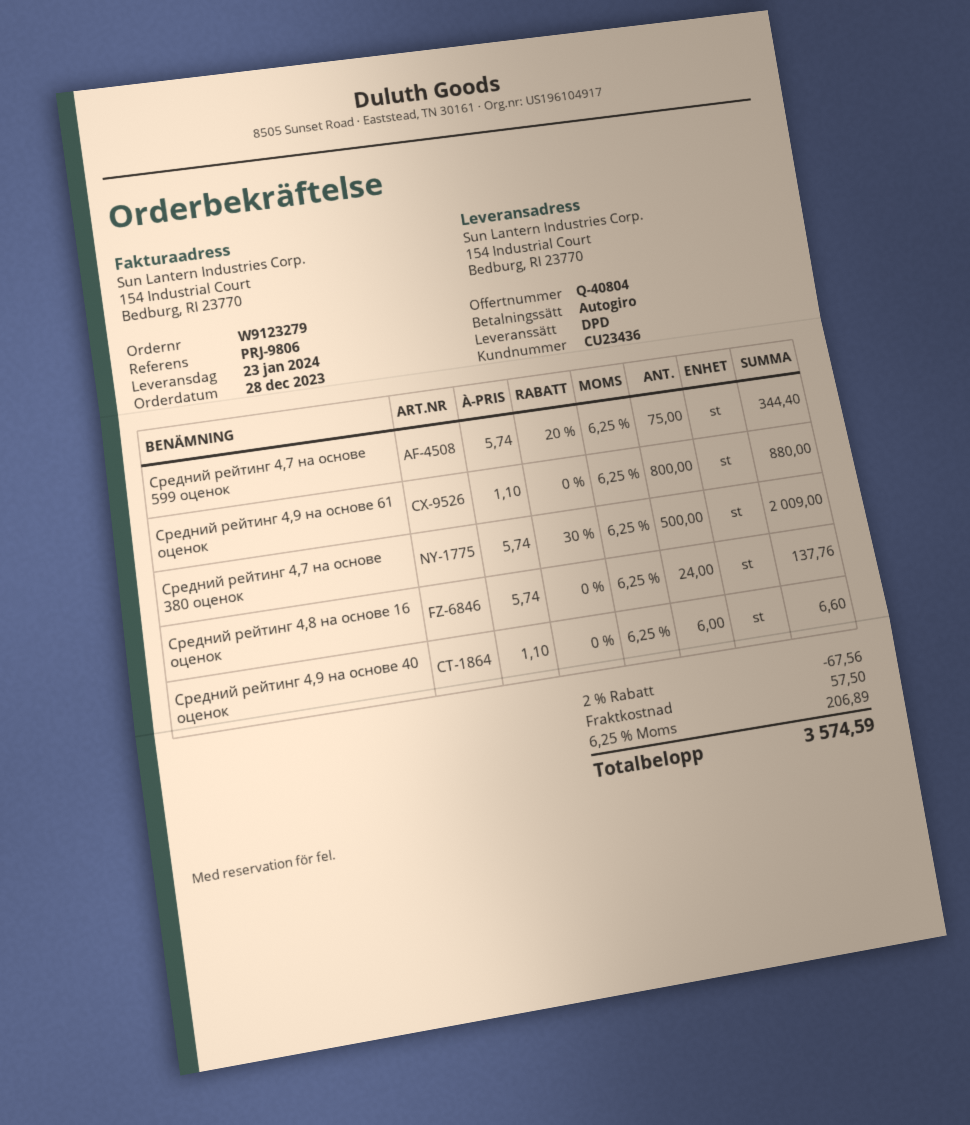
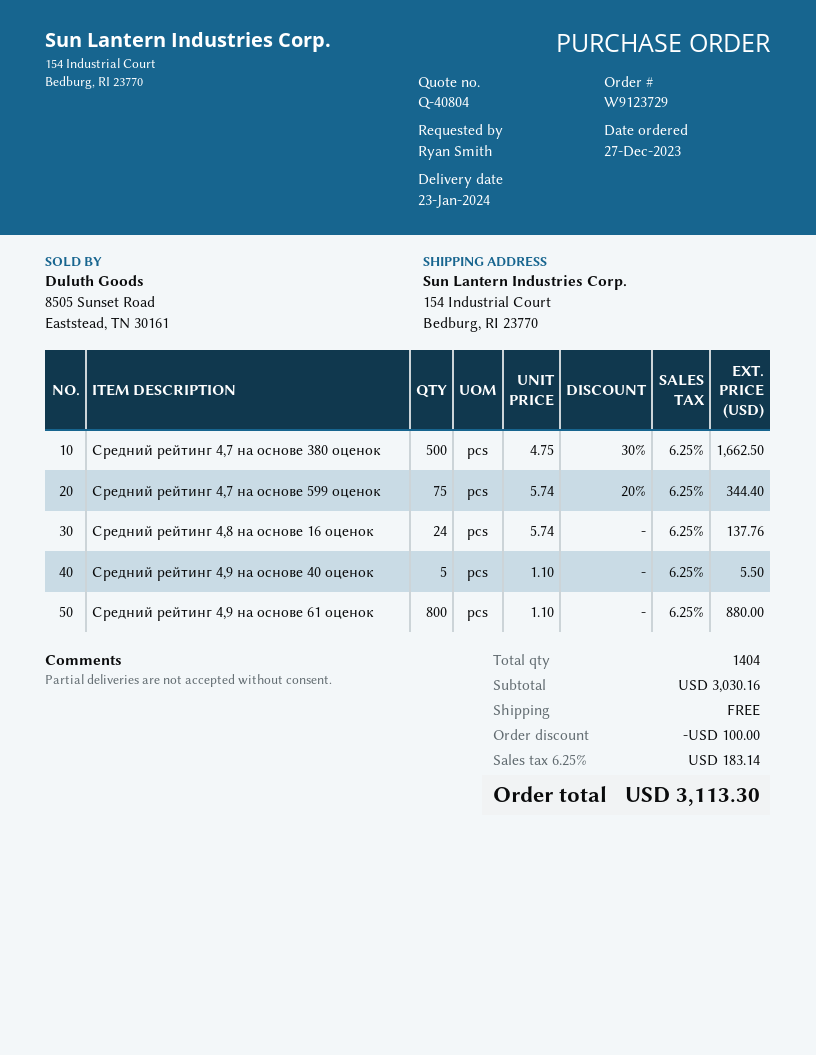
order number: W9123279 -> W9123729
order date: 2023-12-28 -> 2023-12-27
Средний рейтинг 4,7 на основе 380 оценок: 500 x 5.74 - 30% = 2009.00 -> 500 x 4.75 - 30% = 1662.50
Средний рейтинг 4,9 на основе 40 оценок: 6 x 1.10 = 6.60 -> 5 x 1.10 = 5.50
discount: 67.56 -> 100.00
shipping: 57.50 -> 0.00
tax: 6.25% = 206.89 -> 6.25% = 183.14
total: 3574.59 -> 3113.30

